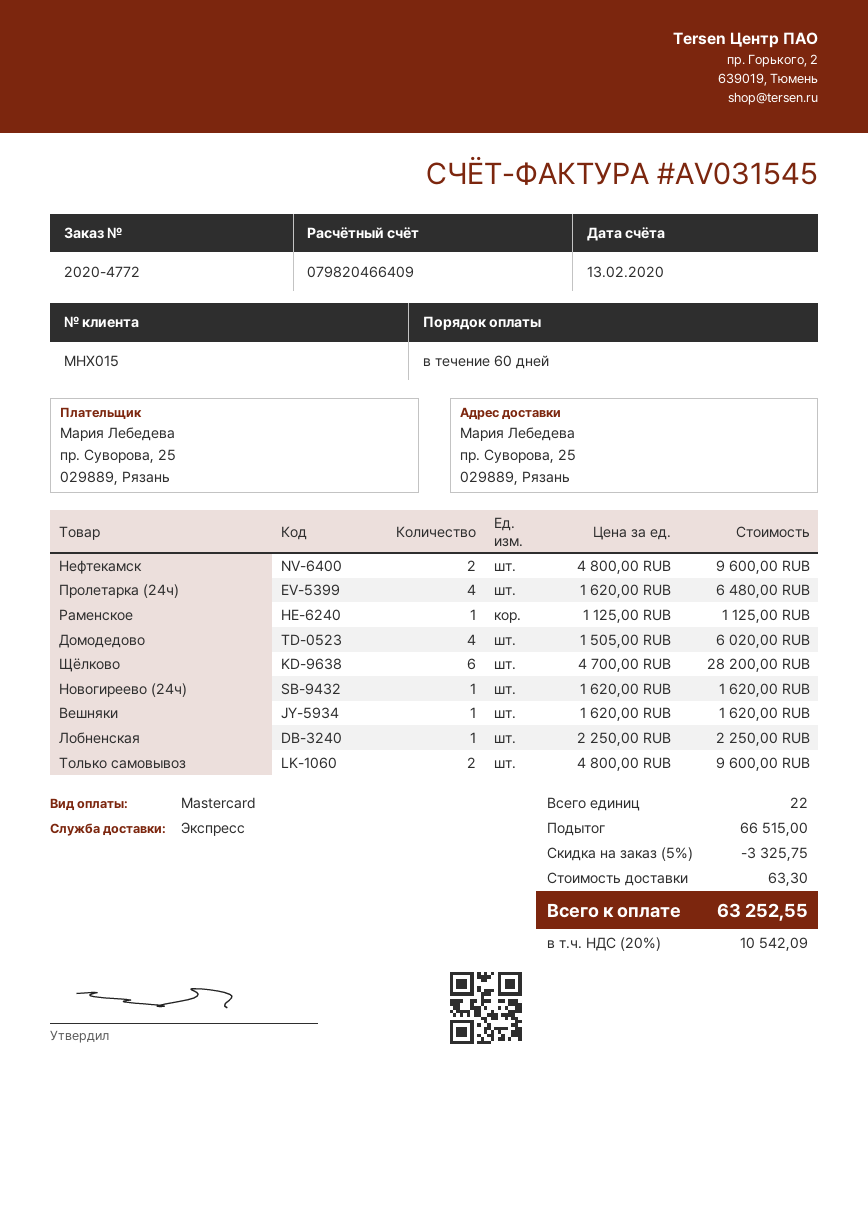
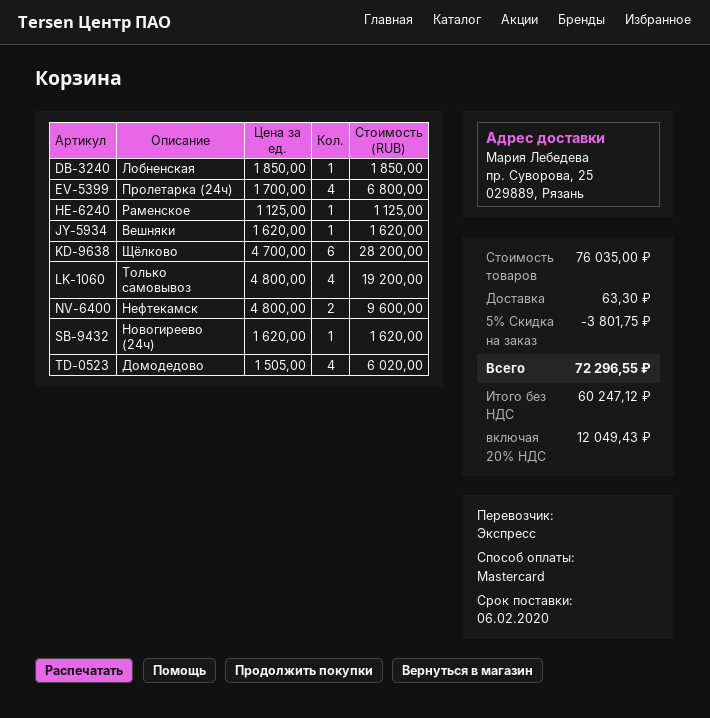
Пролетарка (24ч): 4 x 1620.00 = 6480.00 -> 4 x 1700.00 = 6800.00
Лобненская: 1 x 2250.00 = 2250.00 -> 1 x 1850.00 = 1850.00
Только самовывоз: 2 x 4800.00 = 9600.00 -> 4 x 4800.00 = 19200.00
subtotal: 66515.00 -> 76035.00
discount: 5% = 3325.75 -> 5% = 3801.75
tax: 20% = 10542.09 -> 20% = 12049.43
total: 63252.55 -> 72296.55

